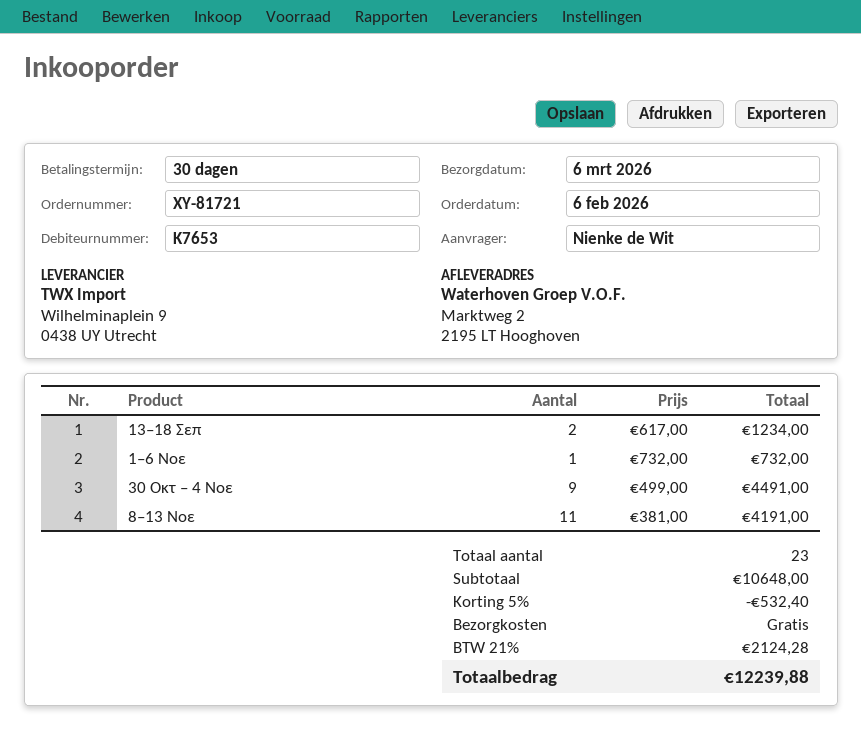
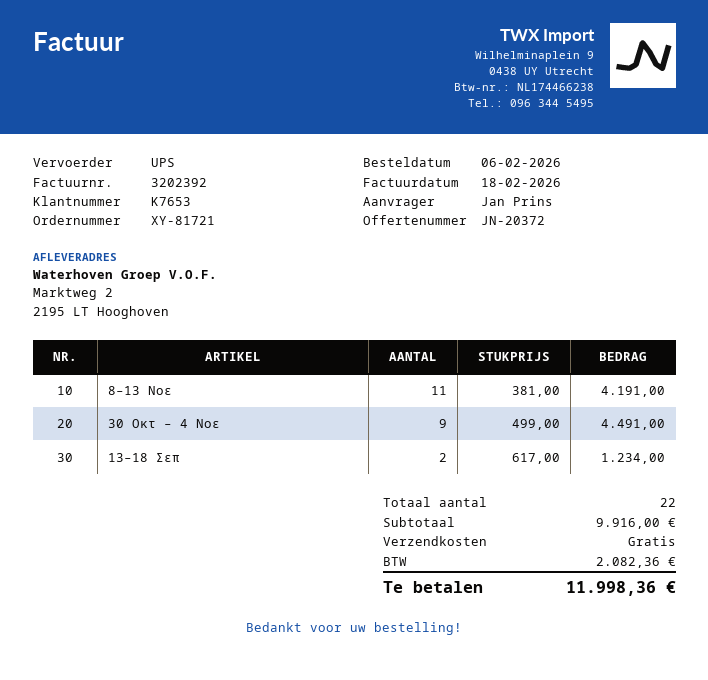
ordered by: Nienke de Wit -> Jan Prins
1–6 Νοε: 1 x 732.00 = 732.00 -> none
total quantity: 23 -> 22
subtotal: 10648.00 -> 9916.00
discount: 5% = 532.40 -> none
tax: 2124.28 -> 2082.36
total: 12239.88 -> 11998.36

